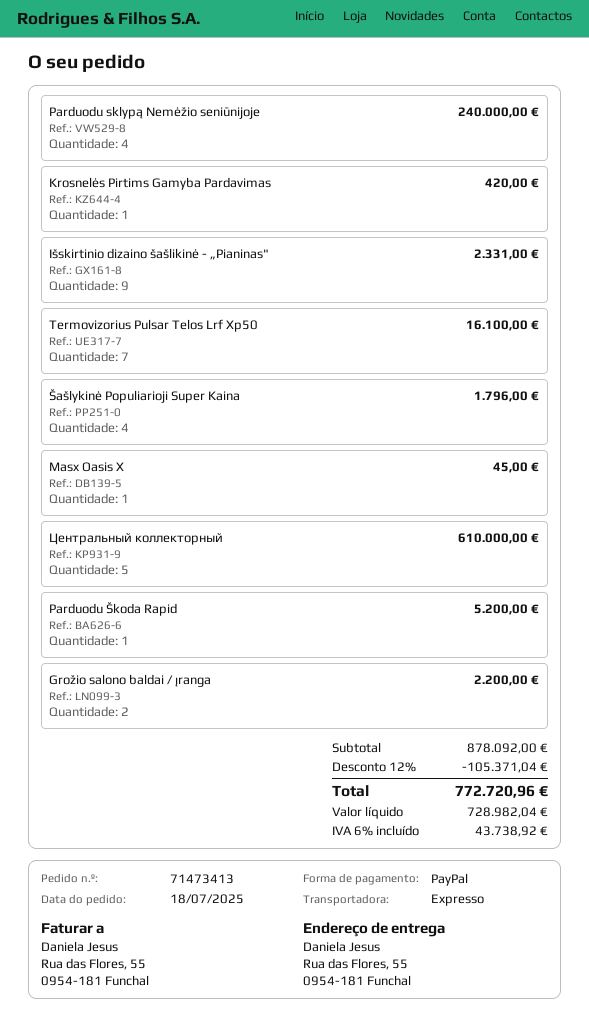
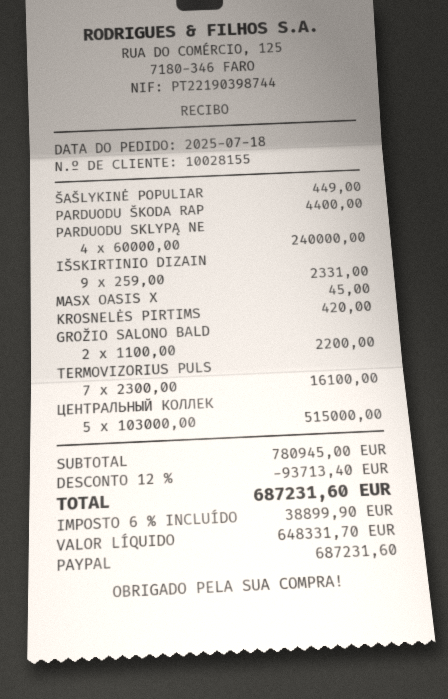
Šašlykinė Populiarioji Super Kaina: 4 for 1796.00 -> 1 for 449.00
Центральный коллекторный: 5 for 610000.00 -> 5 for 515000.00
Parduodu Škoda Rapid: 1 for 5200.00 -> 1 for 4400.00
subtotal: 878092.00 -> 780945.00
discount: 12% = 105371.04 -> 12% = 93713.40
net: 728982.04 -> 648331.70
tax: 6% = 43738.92 -> 6% = 38899.90
total: 772720.96 -> 687231.60

